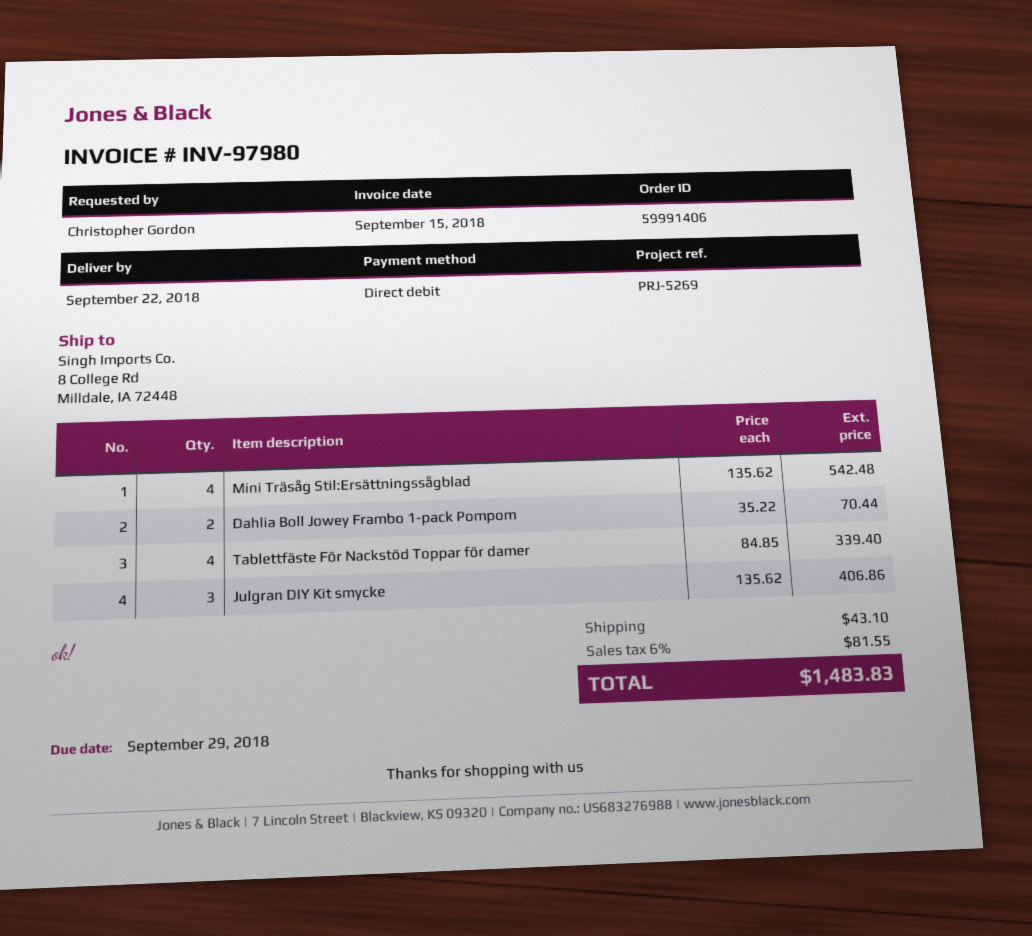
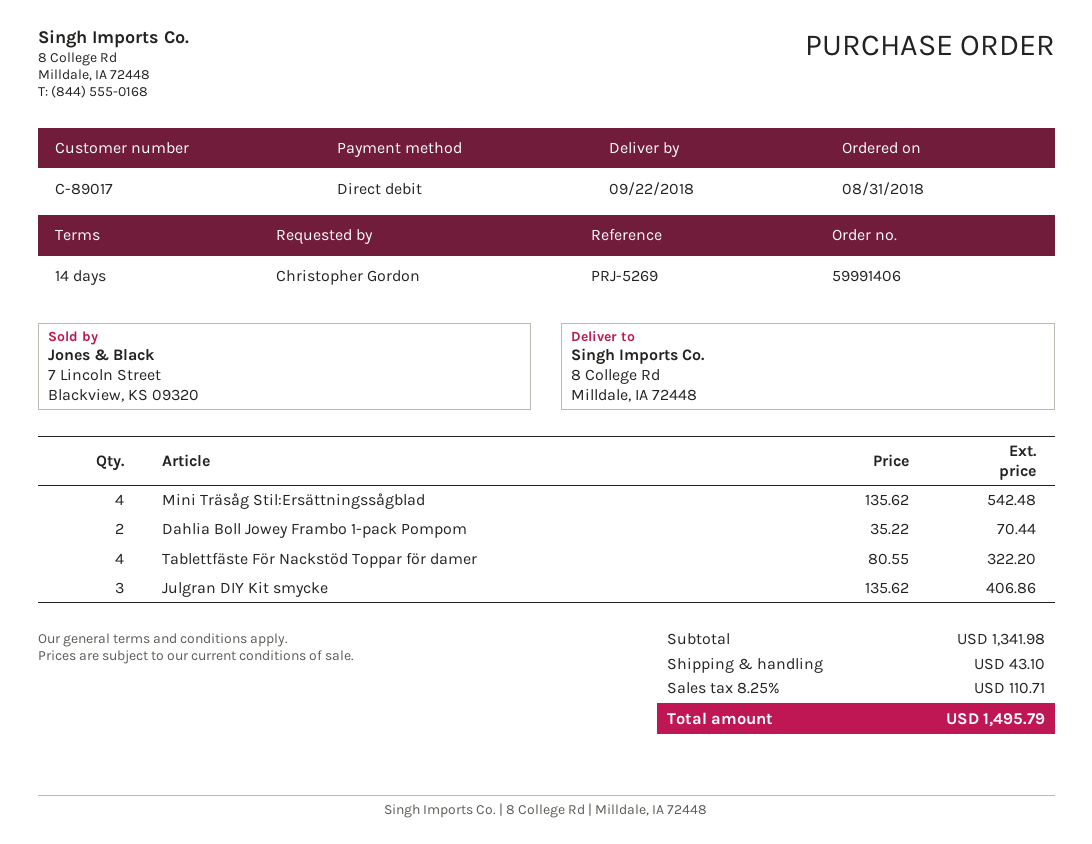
Tablettfäste För Nackstöd Toppar för damer: 4 x 84.85 = 339.40 -> 4 x 80.55 = 322.20
tax: 6% = 81.55 -> 8.25% = 110.71
total: 1483.83 -> 1495.79

